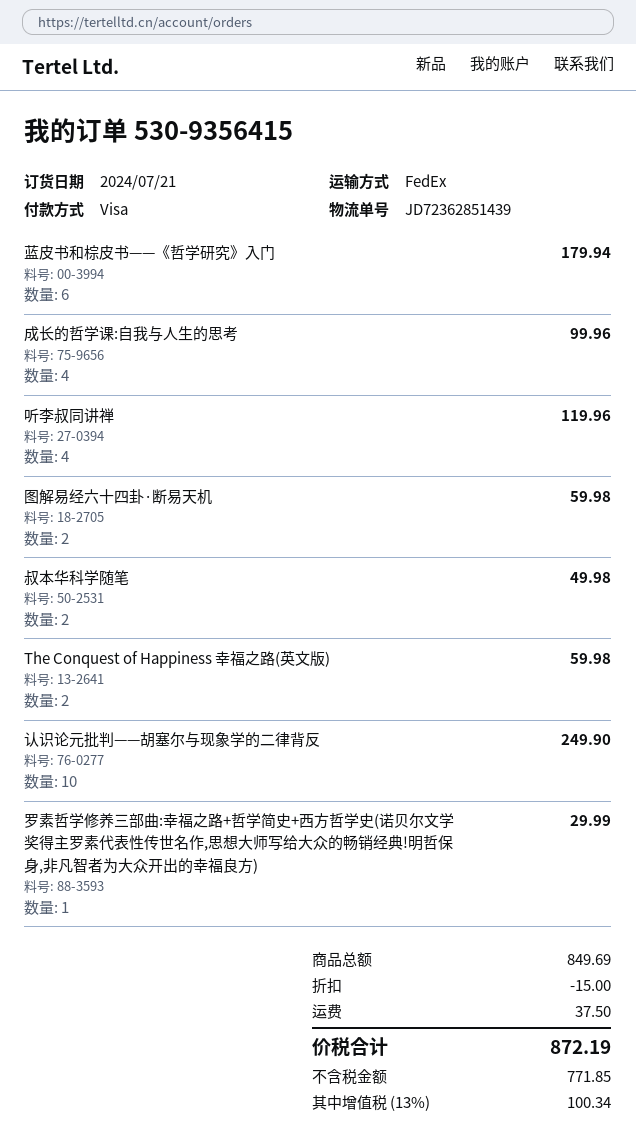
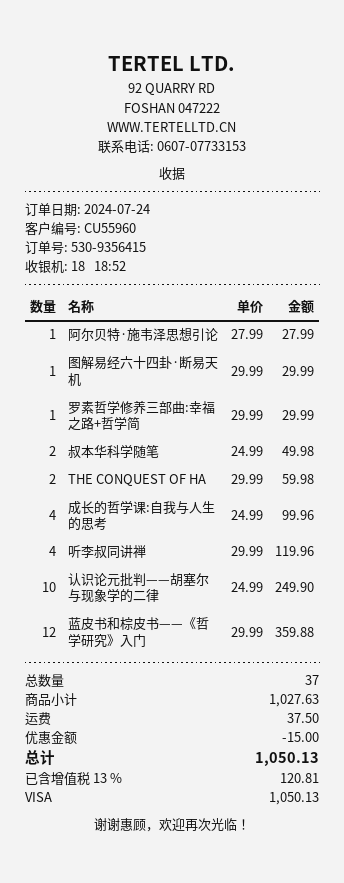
order date: 2024-07-21 -> 2024-07-24
蓝皮书和棕皮书——《哲学研究》入门: 6 for 179.94 -> 12 for 359.88
图解易经六十四卦·断易天机: 2 for 59.98 -> 1 for 29.99
阿尔贝特·施韦泽思想引论: none -> 1 for 27.99
subtotal: 849.69 -> 1027.63
tax: 13% = 100.34 -> 13% = 120.81
total: 872.19 -> 1050.13

